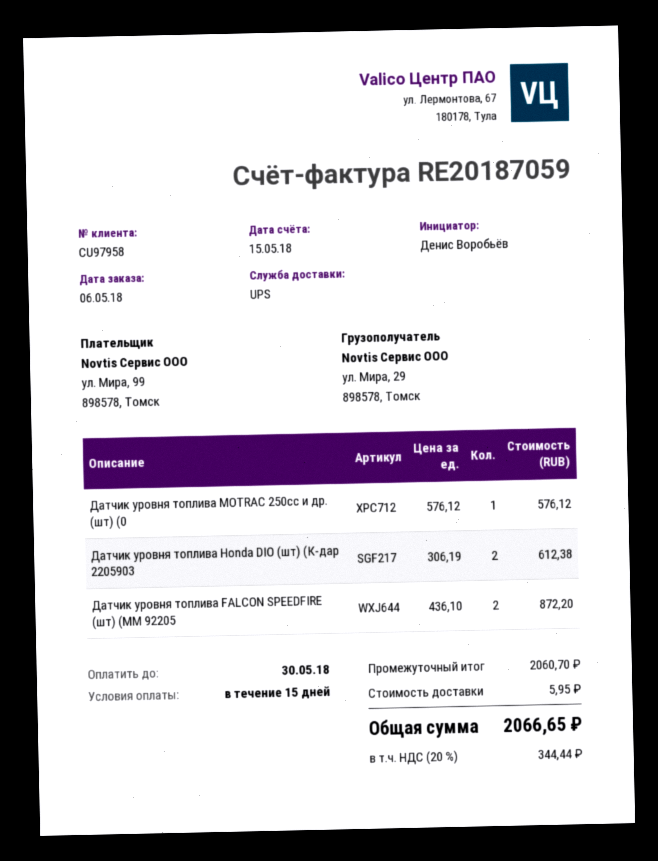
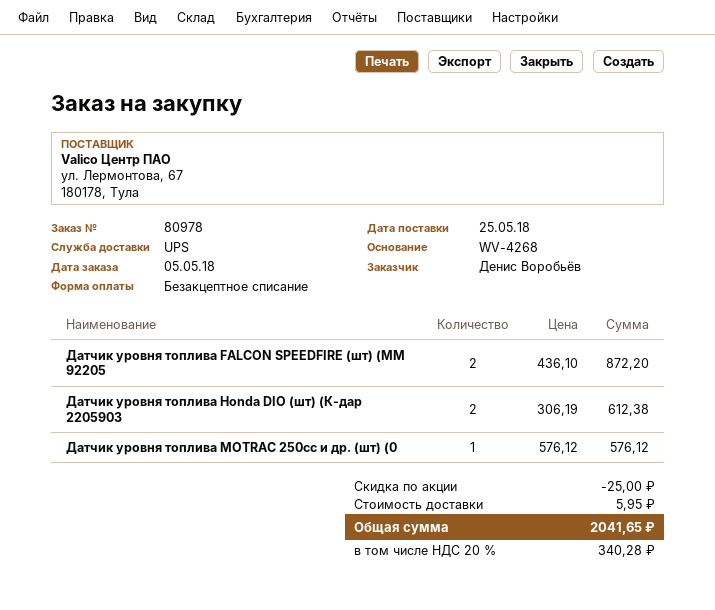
order date: 2018-05-06 -> 2018-05-05
discount: none -> 25.00
tax: 20% = 344.44 -> 20% = 340.28
total: 2066.65 -> 2041.65

